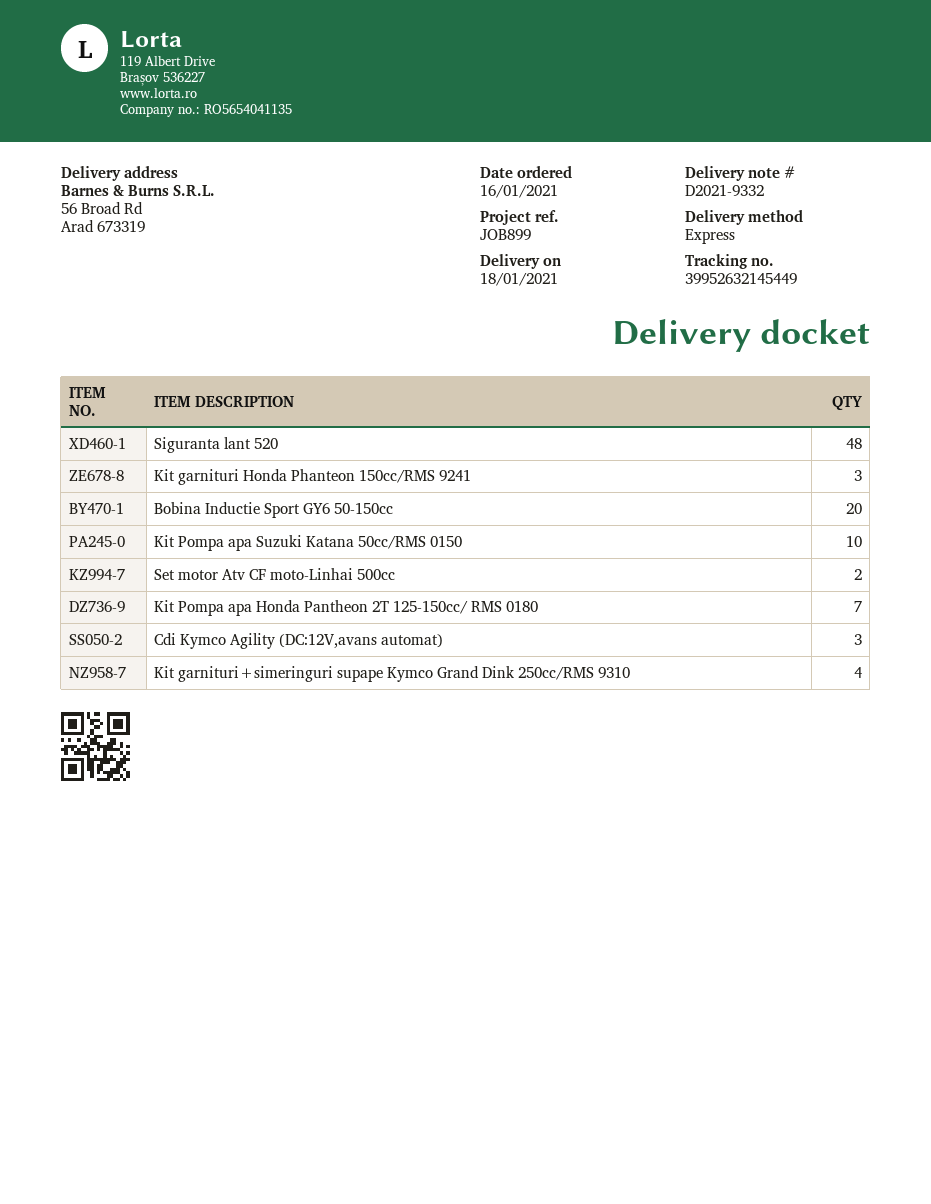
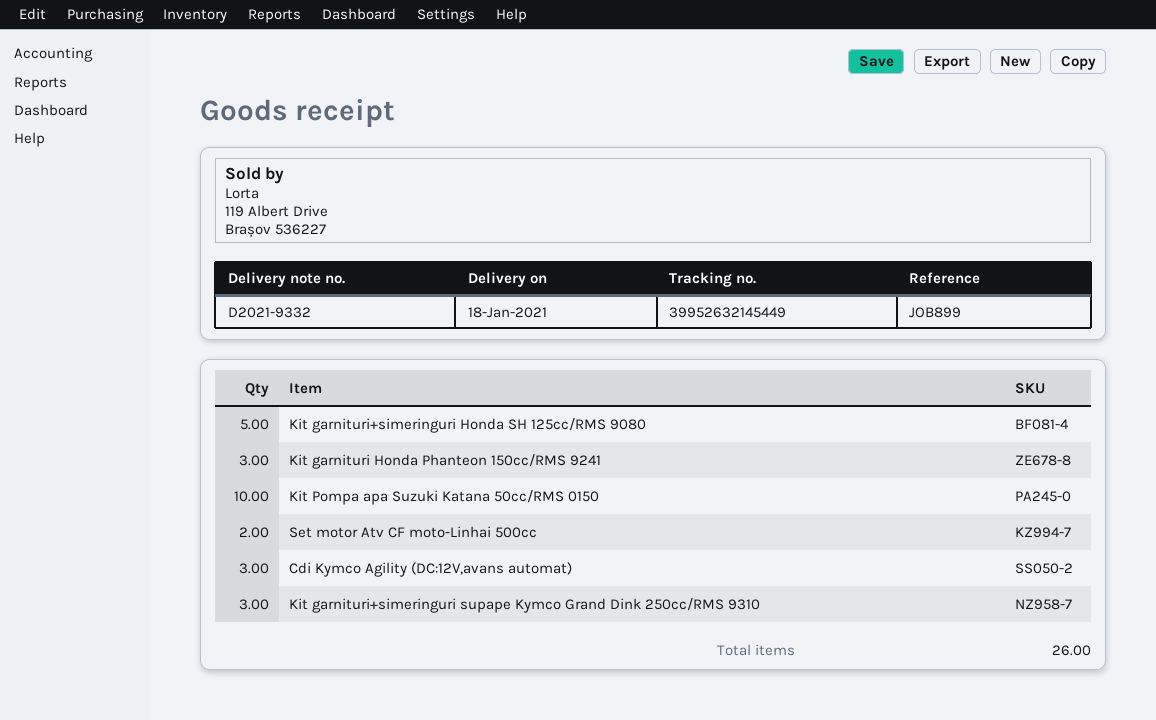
Siguranta lant 520: 48 -> none
Bobina Inductie Sport GY6 50-150cc: 20 -> none
Kit Pompa apa Honda Pantheon 2T 125-150cc/ RMS 0180: 7 -> none
Kit garnituri+simeringuri supape Kymco Grand Dink 250cc/RMS 9310: 4 -> 3
Kit garnituri+simeringuri Honda SH 125cc/RMS 9080: none -> 5

